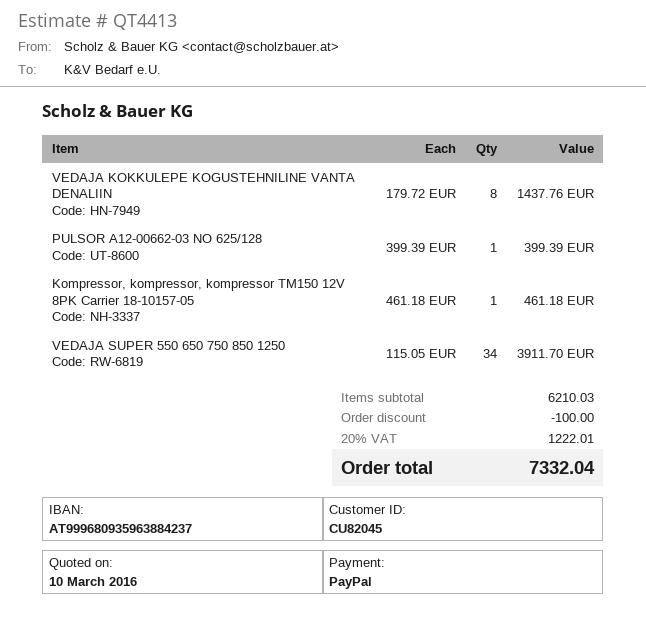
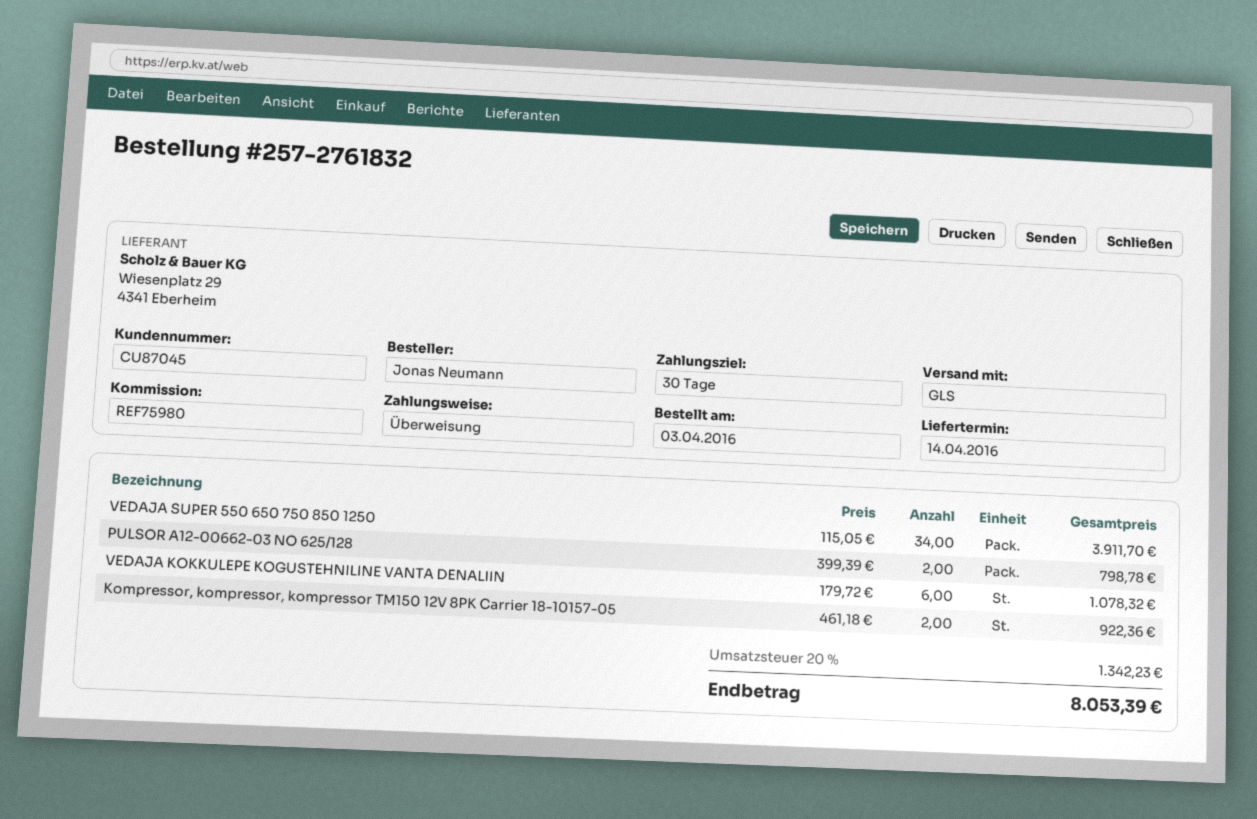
customer number: CU82045 -> CU87045
payment method: PayPal -> bank transfer
VEDAJA KOKKULEPE KOGUSTEHNILINE VANTA DENALIIN: 8 x 179.72 = 1437.76 -> 6 x 179.72 = 1078.32
PULSOR A12-00662-03 NO 625/128: 1 x 399.39 = 399.39 -> 2 x 399.39 = 798.78
Kompressor, kompressor, kompressor TM150 12V 8PK Carrier 18-10157-05: 1 x 461.18 = 461.18 -> 2 x 461.18 = 922.36
discount: 100.00 -> none
tax: 20% = 1222.01 -> 20% = 1342.23
total: 7332.04 -> 8053.39

